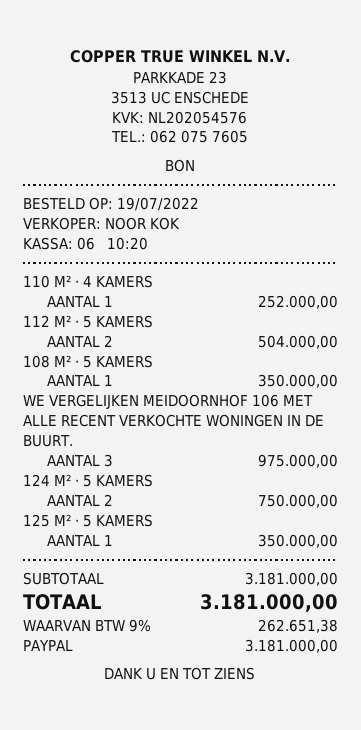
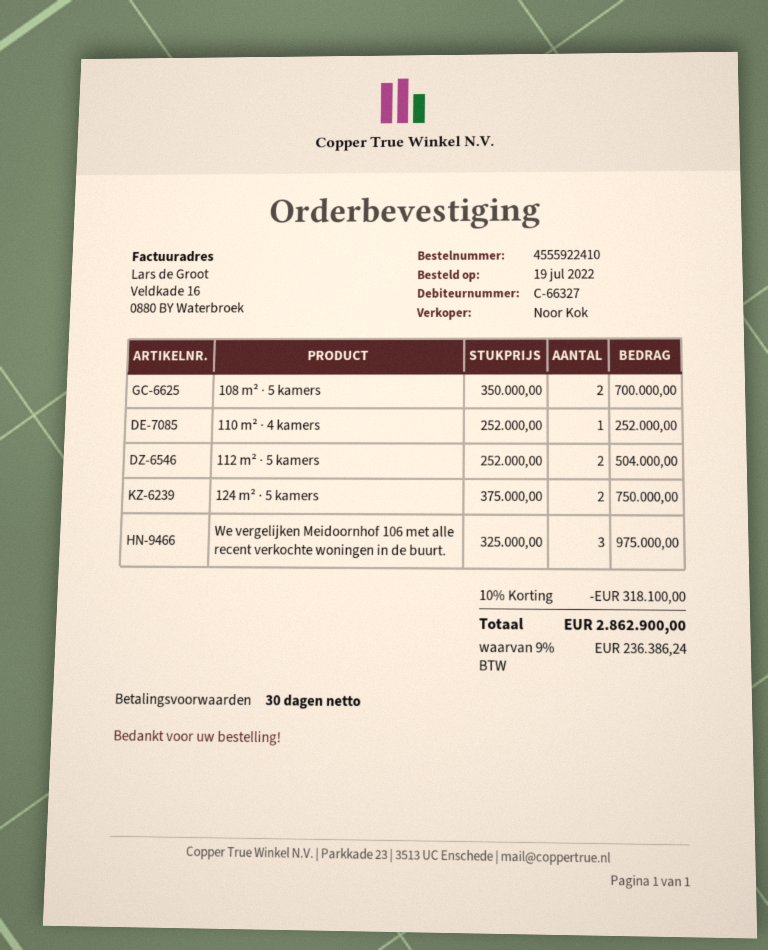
108 M² · 5 KAMERS: 1 for 350000.00 -> 2 for 700000.00
125 M² · 5 KAMERS: 1 for 350000.00 -> none
discount: none -> 10% = 318100.00
tax: 9% = 262651.38 -> 9% = 236386.24
total: 3181000.00 -> 2862900.00

